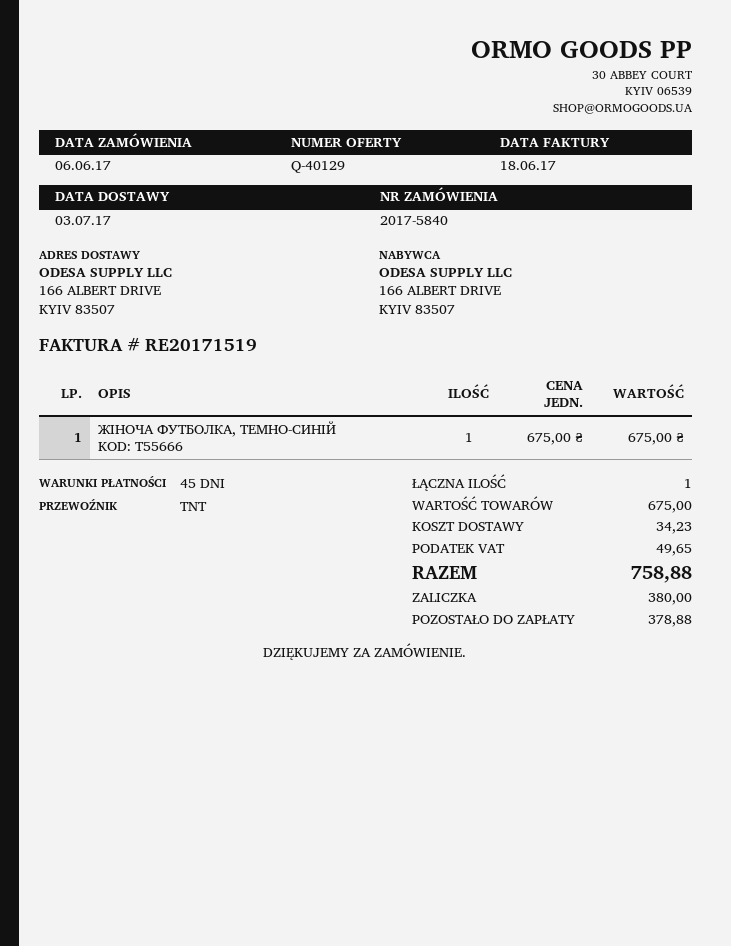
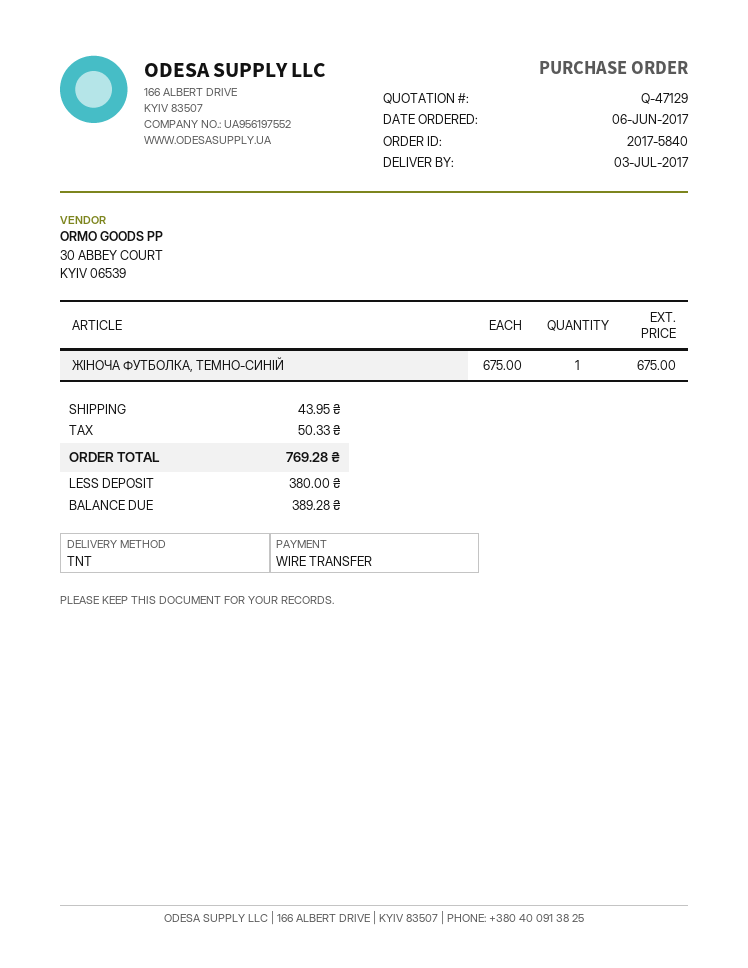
quote number: Q-40129 -> Q-47129
shipping: 34.23 -> 43.95
tax: 49.65 -> 50.33
total: 758.88 -> 769.28
balance: 378.88 -> 389.28

